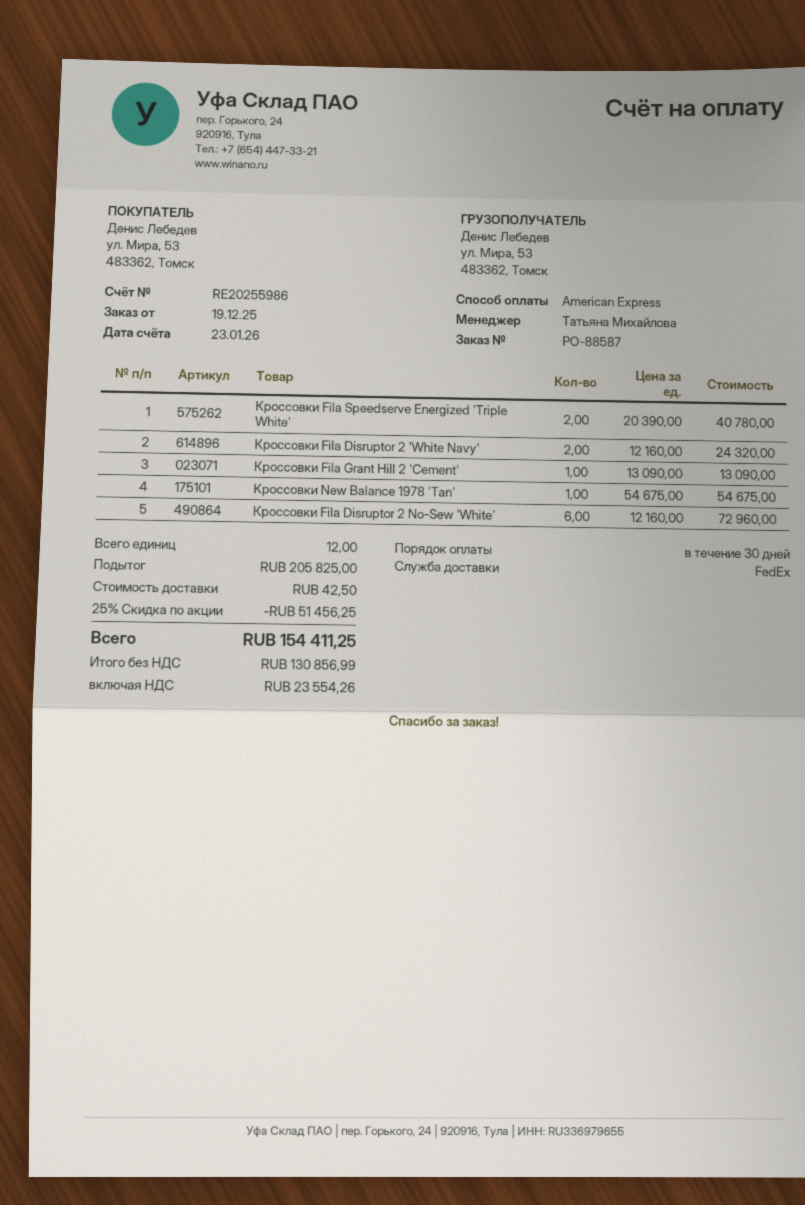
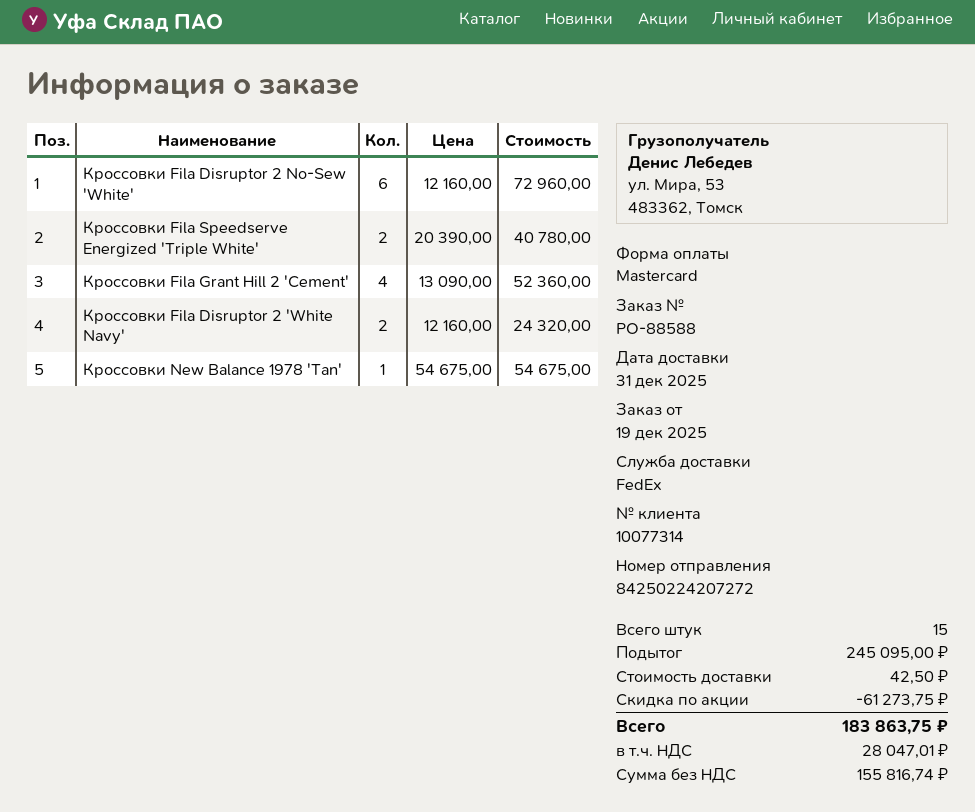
order number: PO-88587 -> PO-88588
payment method: American Express -> Mastercard
Кроссовки Fila Grant Hill 2 'Cement': 1 x 13090.00 = 13090.00 -> 4 x 13090.00 = 52360.00
total quantity: 12 -> 15
subtotal: 205825.00 -> 245095.00
discount: 51456.25 -> 61273.75
net: 130856.99 -> 155816.74
tax: 23554.26 -> 28047.01
total: 154411.25 -> 183863.75

